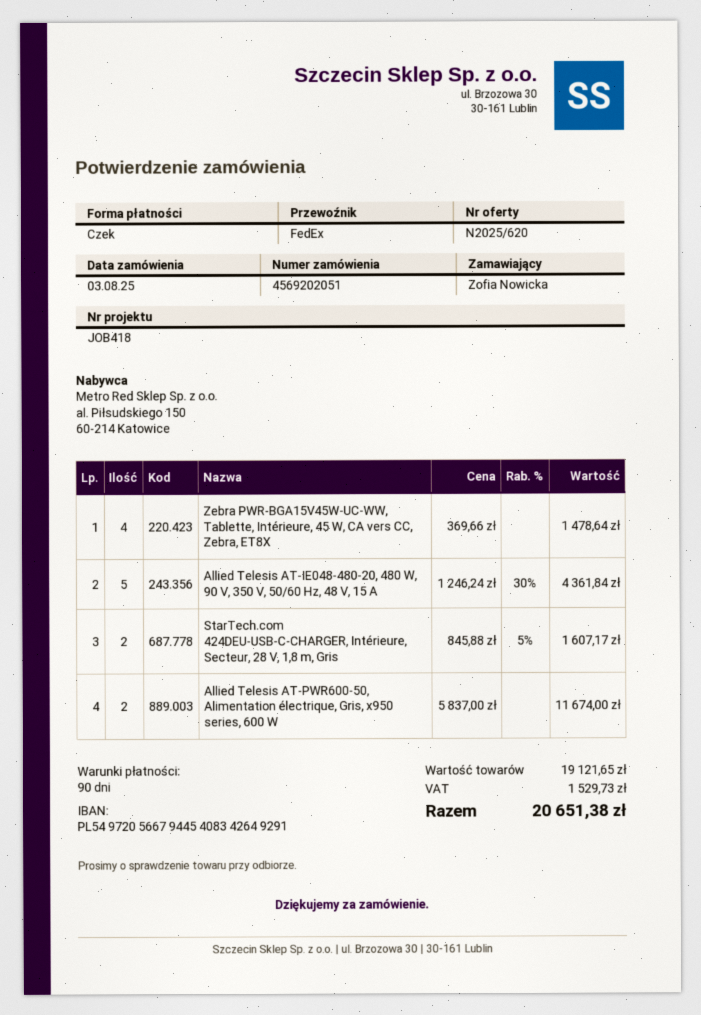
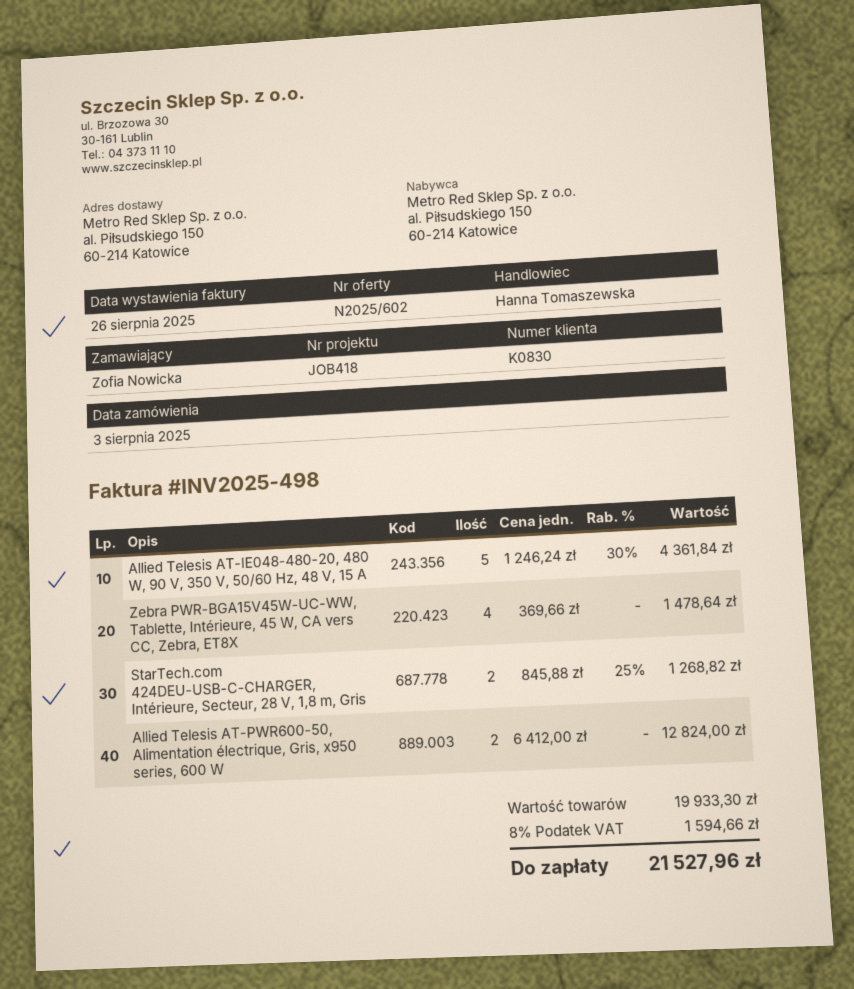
quote number: N2025/620 -> N2025/602
StarTech.com 424DEU-USB-C-CHARGER, Intérieure, Secteur, 28 V, 1,8 m, Gris: 2 x 845.88 - 5% = 1607.17 -> 2 x 845.88 - 25% = 1268.82
Allied Telesis AT-PWR600-50, Alimentation électrique, Gris, x950 series, 600 W: 2 x 5837.00 = 11674.00 -> 2 x 6412.00 = 12824.00
subtotal: 19121.65 -> 19933.30
tax: 1529.73 -> 1594.66
total: 20651.38 -> 21527.96

